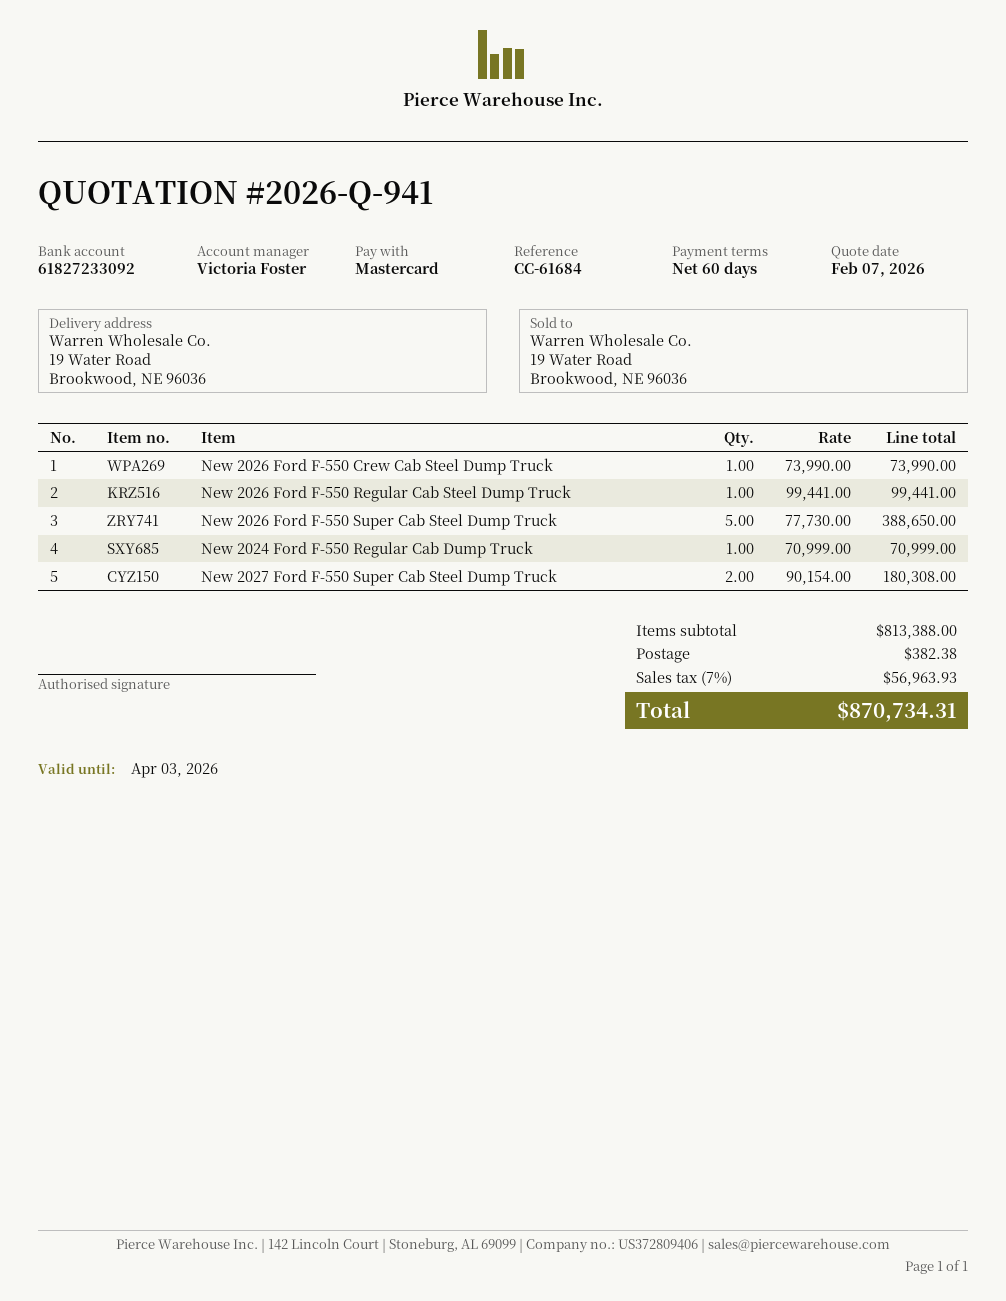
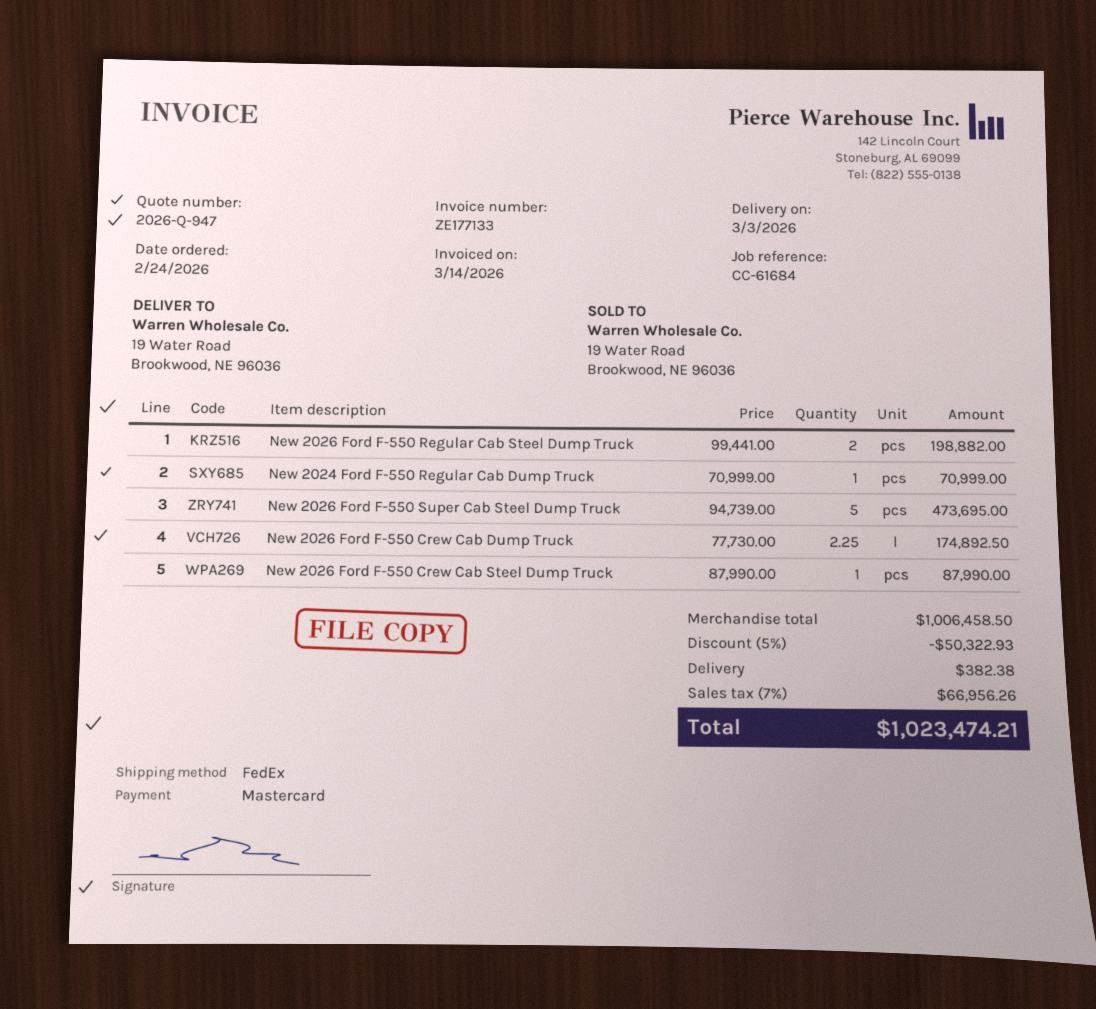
quote number: 2026-Q-941 -> 2026-Q-947
New 2026 Ford F-550 Crew Cab Steel Dump Truck: 1 x 73990.00 = 73990.00 -> 1 x 87990.00 = 87990.00
New 2026 Ford F-550 Regular Cab Steel Dump Truck: 1 x 99441.00 = 99441.00 -> 2 x 99441.00 = 198882.00
New 2026 Ford F-550 Super Cab Steel Dump Truck: 5 x 77730.00 = 388650.00 -> 5 x 94739.00 = 473695.00
New 2027 Ford F-550 Super Cab Steel Dump Truck: 2 x 90154.00 = 180308.00 -> none
New 2026 Ford F-550 Crew Cab Dump Truck: none -> 2.25 x 77730.00 = 174892.50
subtotal: 813388.00 -> 1006458.50
discount: none -> 5% = 50322.93
tax: 7% = 56963.93 -> 7% = 66956.26
total: 870734.31 -> 1023474.21

